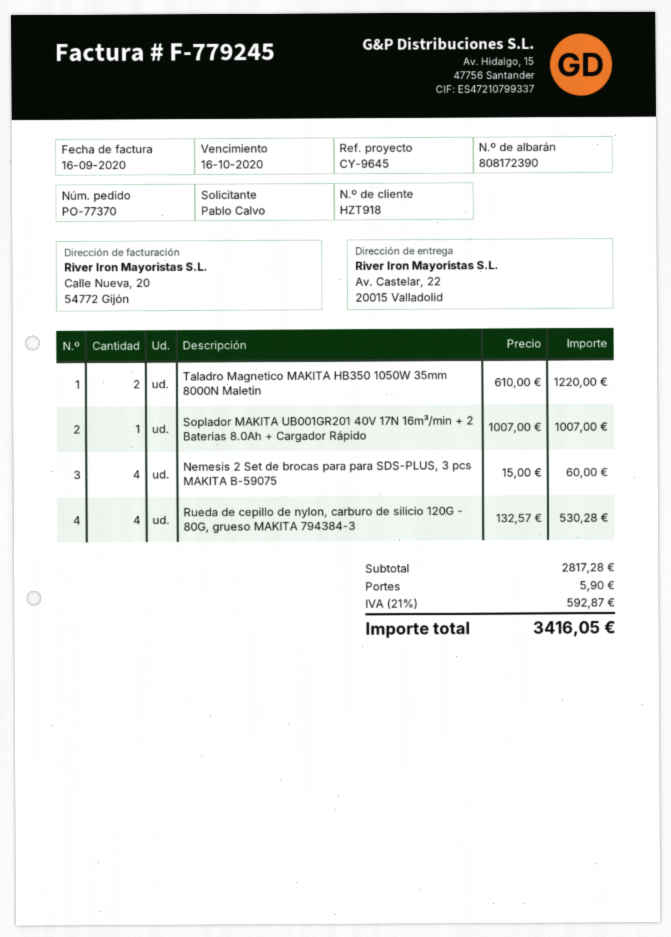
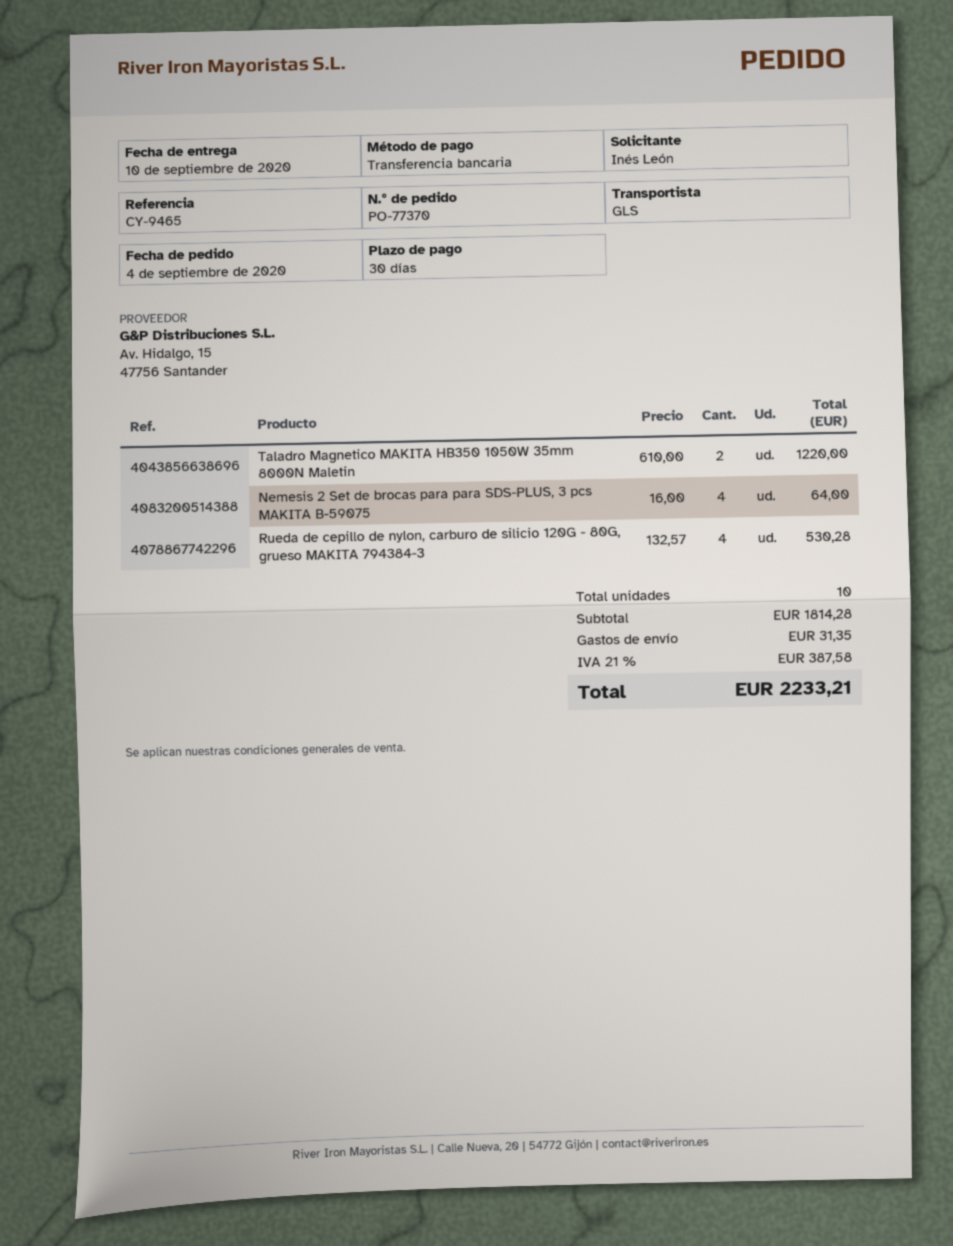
reference: CY-9645 -> CY-9465
ordered by: Pablo Calvo -> Inés León
Soplador MAKITA UB001GR201 40V 17N 16m³/min + 2 Baterias 8.0Ah + Cargador Rápido: 1 x 1007.00 = 1007.00 -> none
Nemesis 2 Set de brocas para para SDS-PLUS, 3 pcs MAKITA B-59075: 4 x 15.00 = 60.00 -> 4 x 16.00 = 64.00
subtotal: 2817.28 -> 1814.28
shipping: 5.90 -> 31.35
tax: 21% = 592.87 -> 21% = 387.58
total: 3416.05 -> 2233.21

